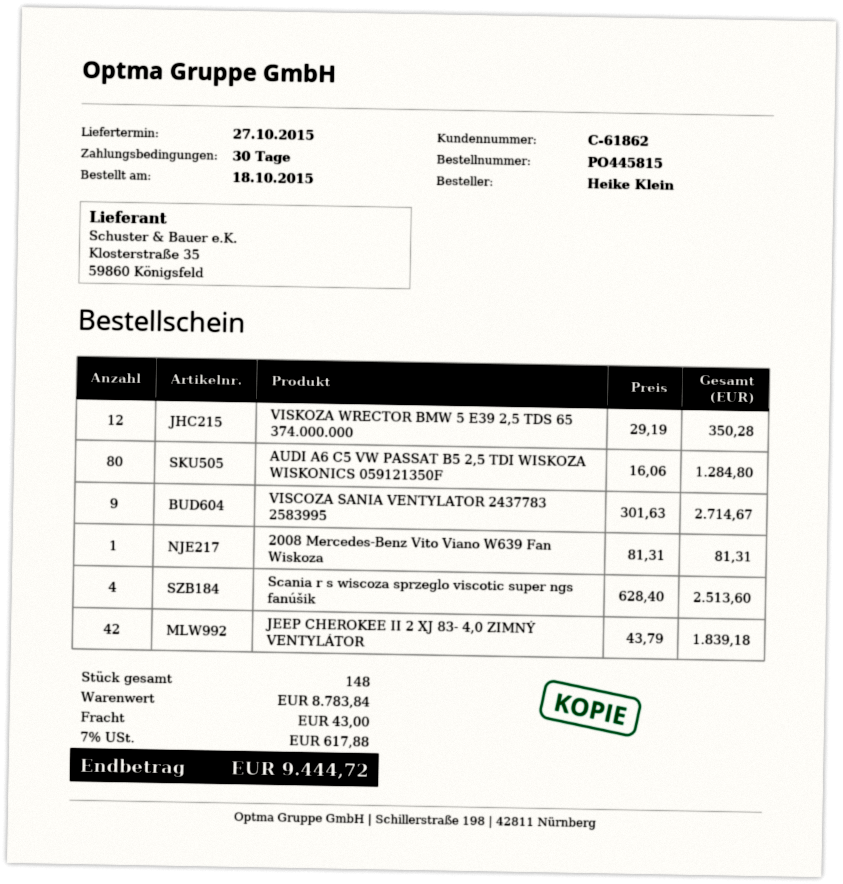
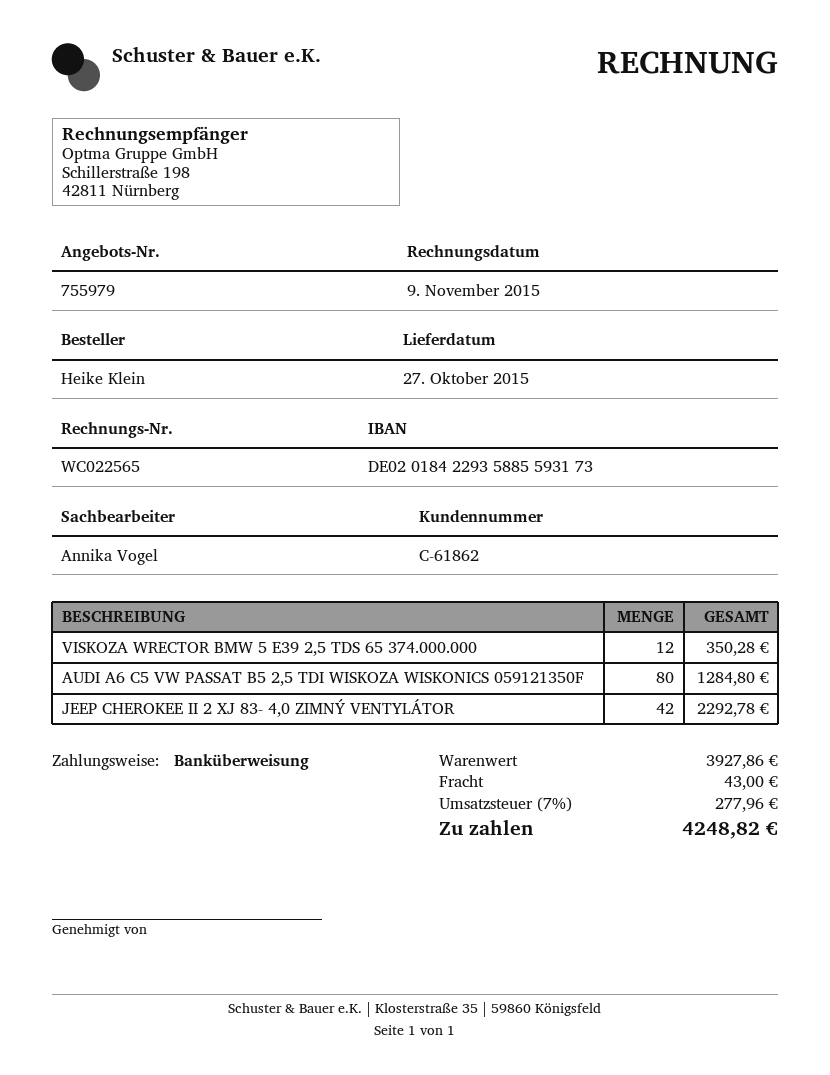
VISCOZA SANIA VENTYLATOR 2437783 2583995: 9 for 2714.67 -> none
2008 Mercedes-Benz Vito Viano W639 Fan Wiskoza: 1 for 81.31 -> none
Scania r s wiscoza sprzeglo viscotic super ngs fanúšik: 4 for 2513.60 -> none
JEEP CHEROKEE II 2 XJ 83- 4,0 ZIMNÝ VENTYLÁTOR: 42 for 1839.18 -> 42 for 2292.78
subtotal: 8783.84 -> 3927.86
tax: 7% = 617.88 -> 7% = 277.96
total: 9444.72 -> 4248.82

